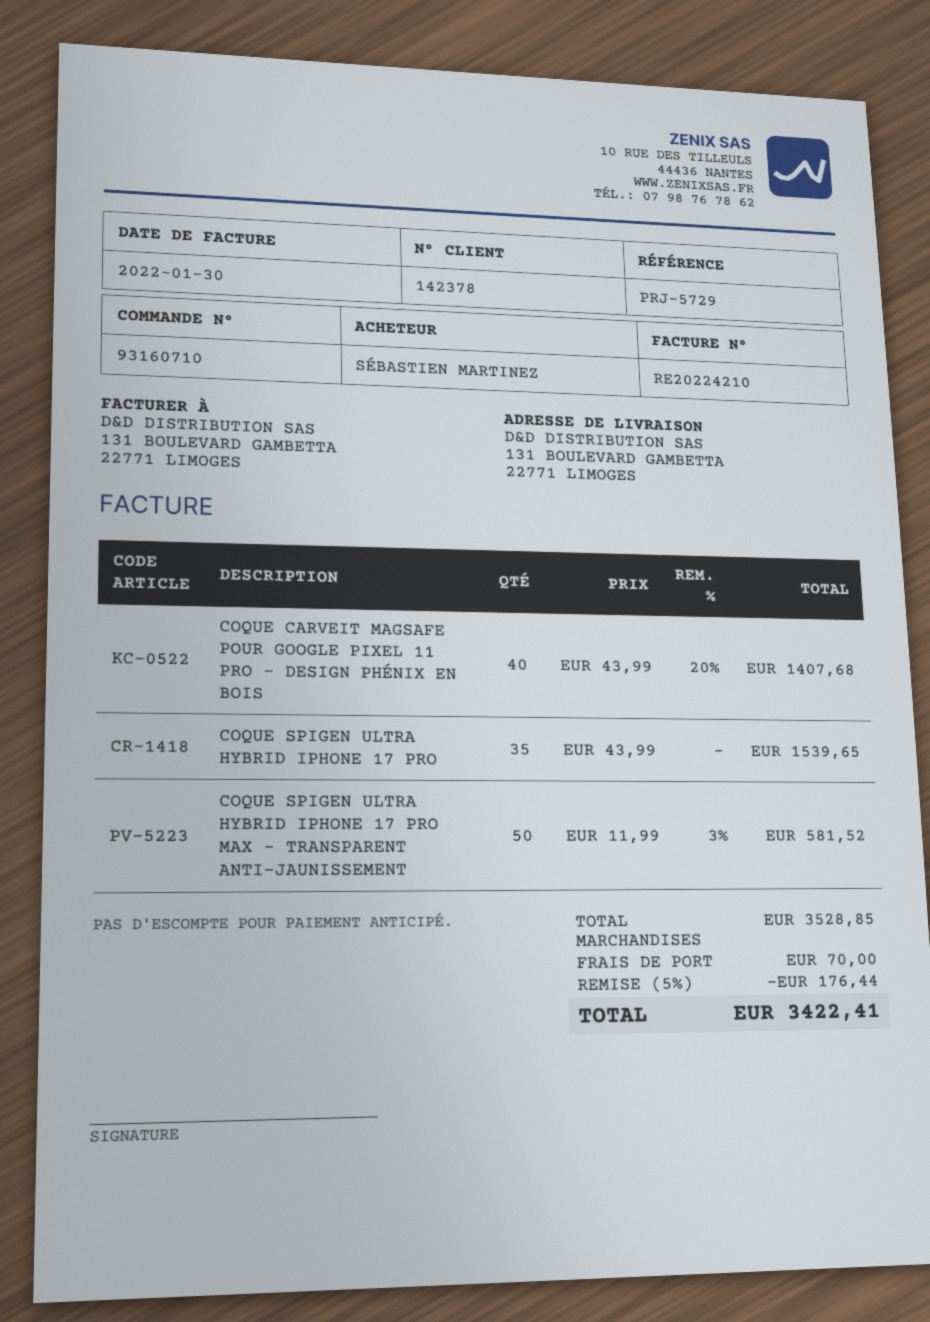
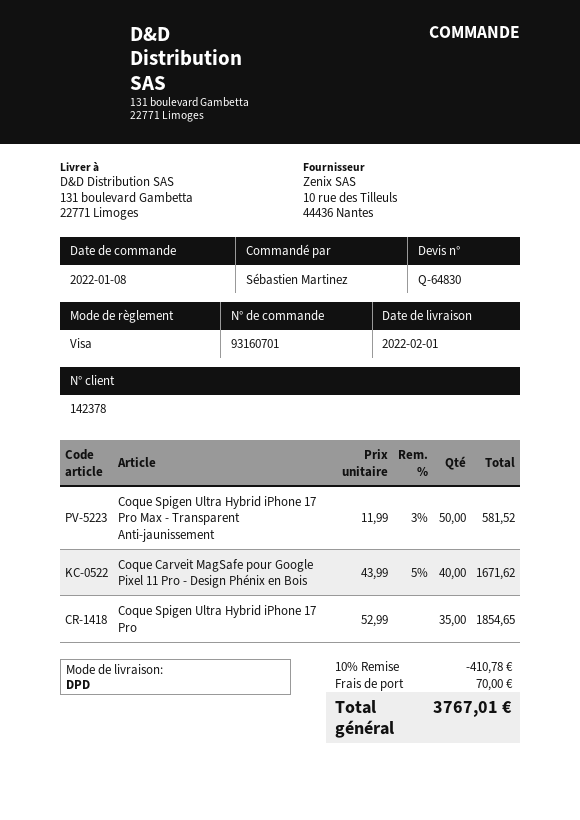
order number: 93160710 -> 93160701
COQUE CARVEIT MAGSAFE POUR GOOGLE PIXEL 11 PRO - DESIGN PHÉNIX EN BOIS: 40 x 43.99 - 20% = 1407.68 -> 40 x 43.99 - 5% = 1671.62
COQUE SPIGEN ULTRA HYBRID IPHONE 17 PRO: 35 x 43.99 = 1539.65 -> 35 x 52.99 = 1854.65
discount: 5% = 176.44 -> 10% = 410.78
total: 3422.41 -> 3767.01

